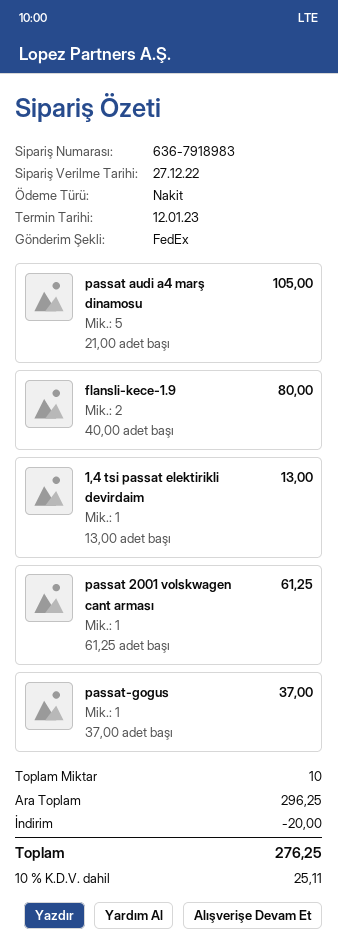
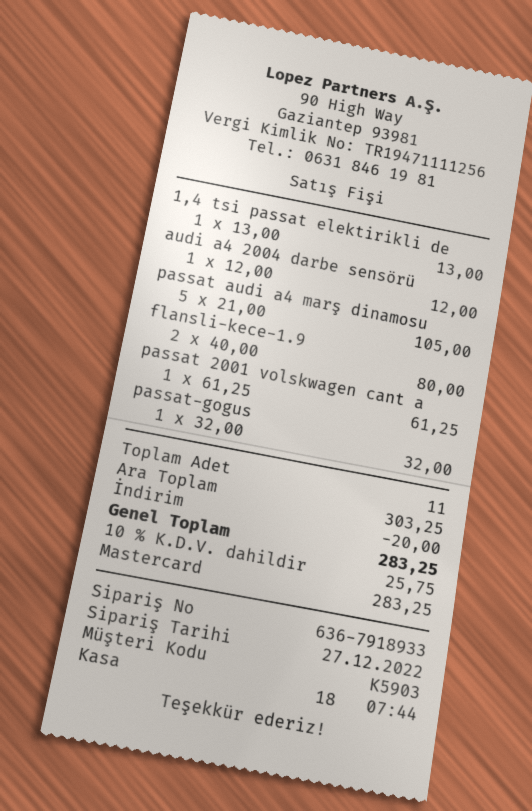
order number: 636-7918983 -> 636-7918933
payment method: cash -> Mastercard
passat-gogus: 1 x 37.00 = 37.00 -> 1 x 32.00 = 32.00
audi a4 2004 darbe sensörü: none -> 1 x 12.00 = 12.00
total quantity: 10 -> 11
subtotal: 296.25 -> 303.25
tax: 10% = 25.11 -> 10% = 25.75
total: 276.25 -> 283.25

